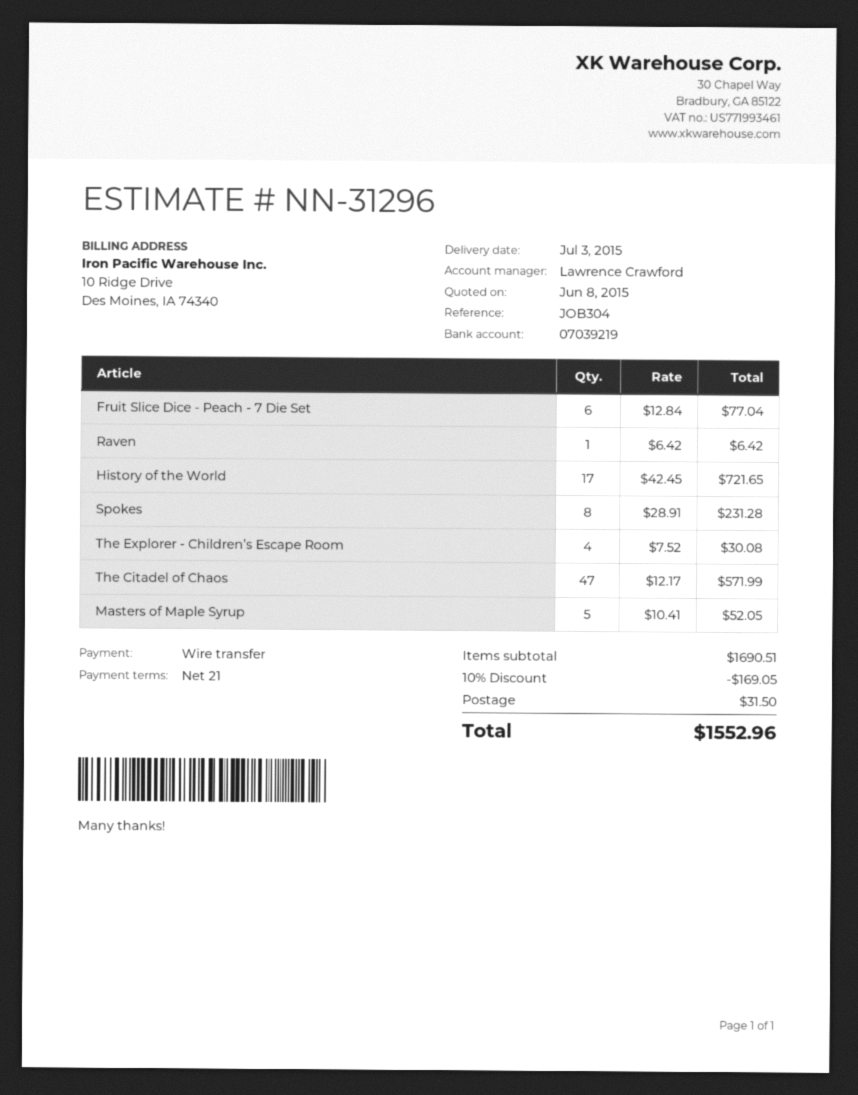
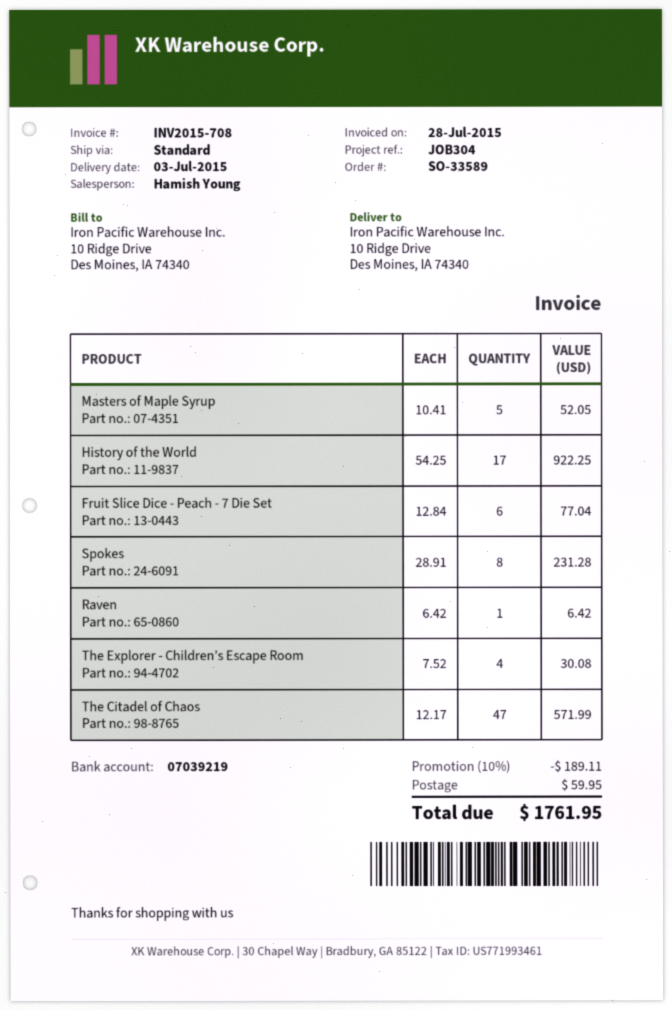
sales rep: Lawrence Crawford -> Hamish Young
History of the World: 17 x 42.45 = 721.65 -> 17 x 54.25 = 922.25
discount: 10% = 169.05 -> 10% = 189.11
shipping: 31.50 -> 59.95
total: 1552.96 -> 1761.95

